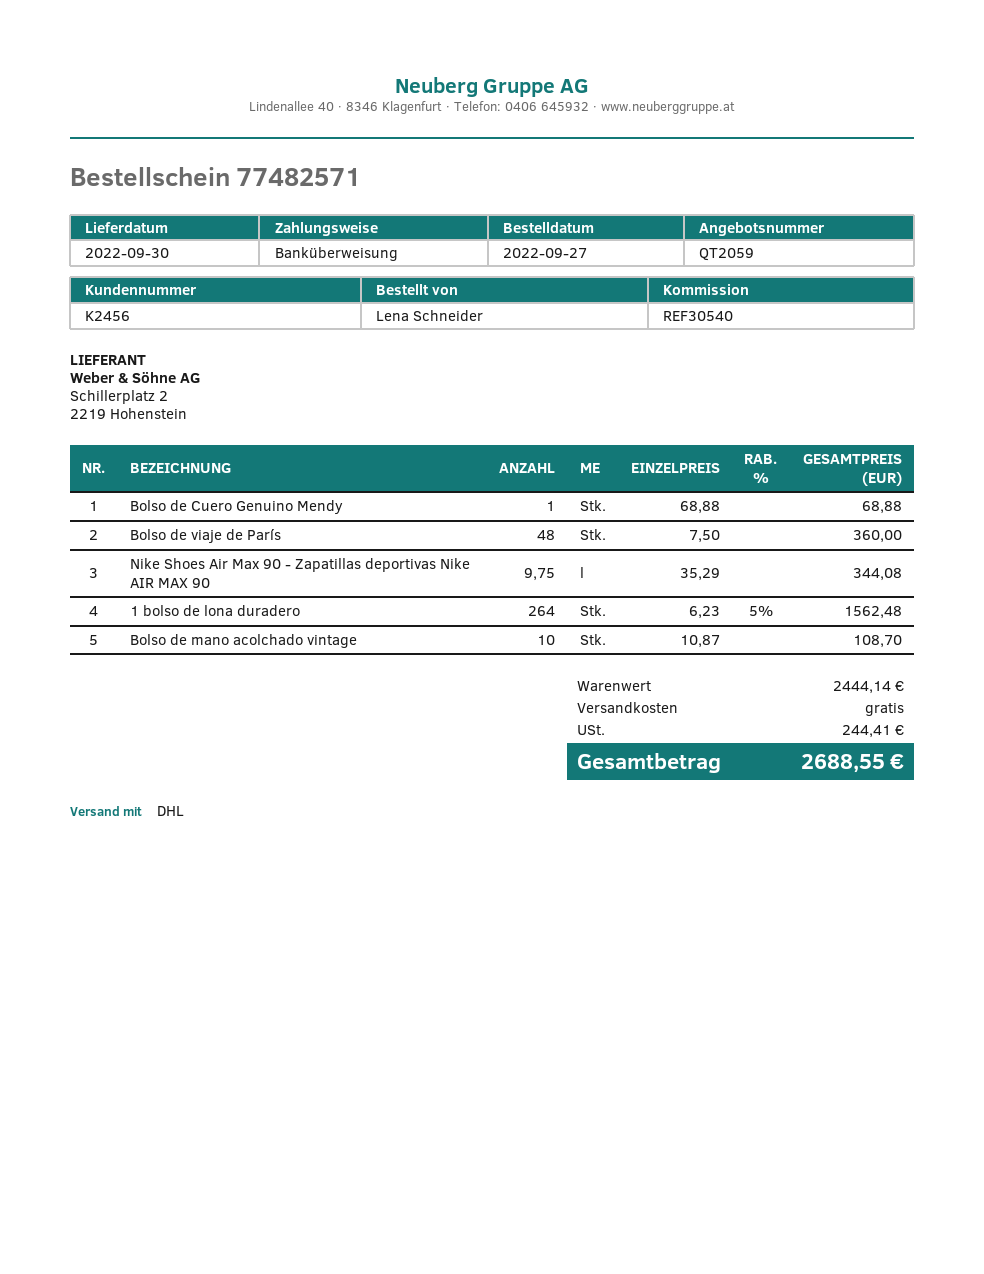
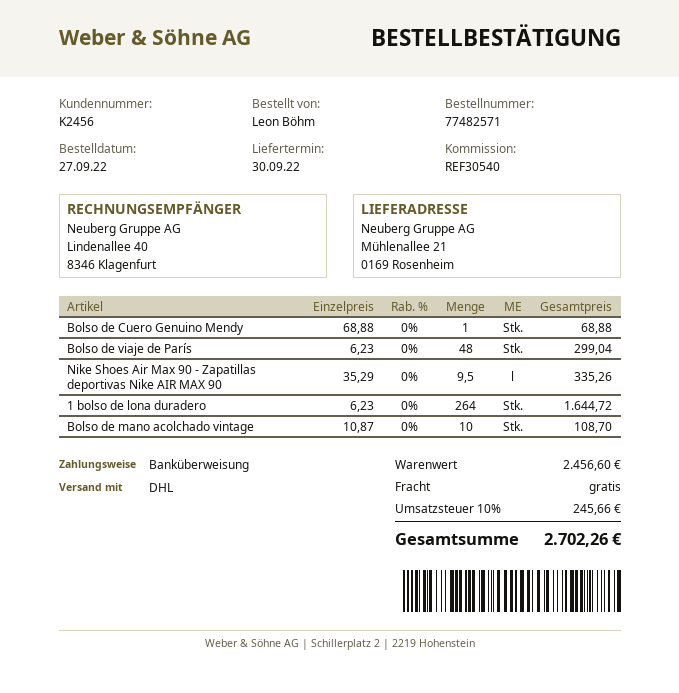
ordered by: Lena Schneider -> Leon Böhm
Bolso de viaje de París: 48 x 7.50 = 360.00 -> 48 x 6.23 = 299.04
Nike Shoes Air Max 90 - Zapatillas deportivas Nike AIR MAX 90: 9.75 x 35.29 = 344.08 -> 9.5 x 35.29 = 335.26
1 bolso de lona duradero: 264 x 6.23 - 5% = 1562.48 -> 264 x 6.23 = 1644.72
subtotal: 2444.14 -> 2456.60
tax: 244.41 -> 245.66
total: 2688.55 -> 2702.26

